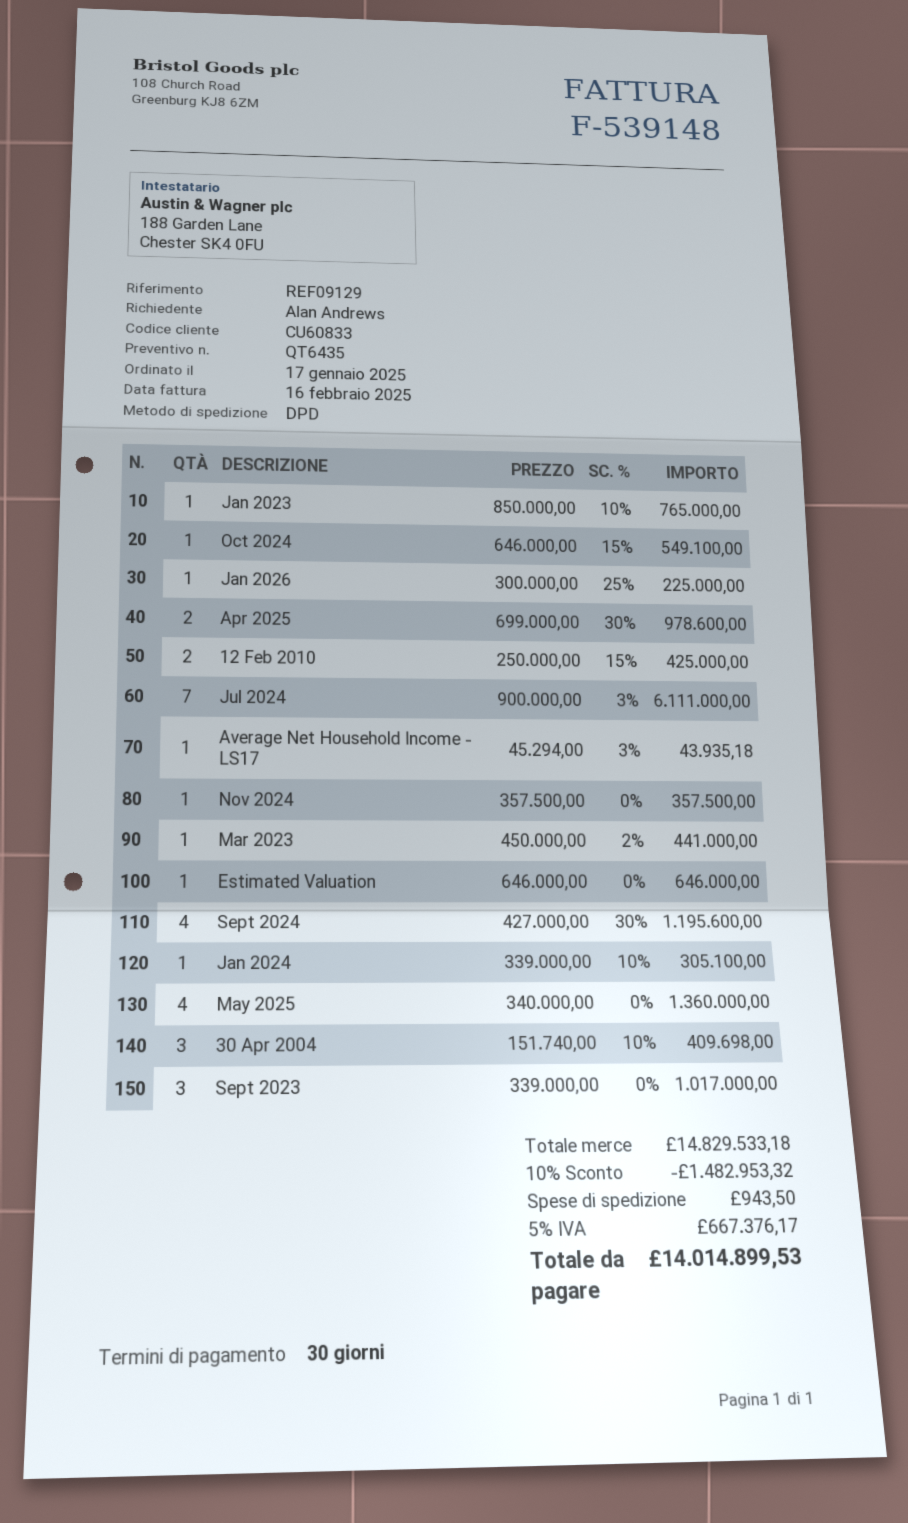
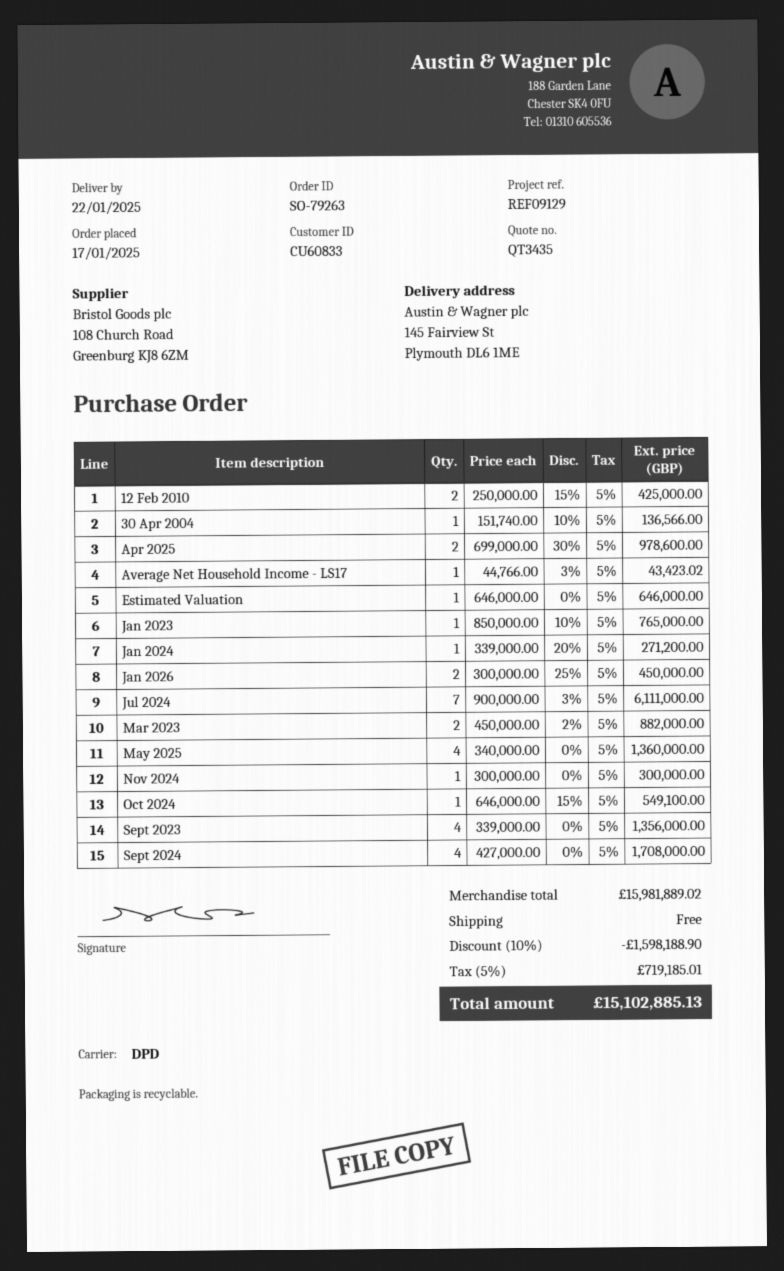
quote number: QT6435 -> QT3435
Jan 2026: 1 x 300000.00 - 25% = 225000.00 -> 2 x 300000.00 - 25% = 450000.00
Average Net Household Income - LS17: 1 x 45294.00 - 3% = 43935.18 -> 1 x 44766.00 - 3% = 43423.02
Nov 2024: 1 x 357500.00 = 357500.00 -> 1 x 300000.00 = 300000.00
Mar 2023: 1 x 450000.00 - 2% = 441000.00 -> 2 x 450000.00 - 2% = 882000.00
Sept 2024: 4 x 427000.00 - 30% = 1195600.00 -> 4 x 427000.00 = 1708000.00
Jan 2024: 1 x 339000.00 - 10% = 305100.00 -> 1 x 339000.00 - 20% = 271200.00
30 Apr 2004: 3 x 151740.00 - 10% = 409698.00 -> 1 x 151740.00 - 10% = 136566.00
Sept 2023: 3 x 339000.00 = 1017000.00 -> 4 x 339000.00 = 1356000.00
subtotal: 14829533.18 -> 15981889.02
discount: 10% = 1482953.32 -> 10% = 1598188.90
shipping: 943.50 -> 0.00
tax: 5% = 667376.17 -> 5% = 719185.01
total: 14014899.53 -> 15102885.13

